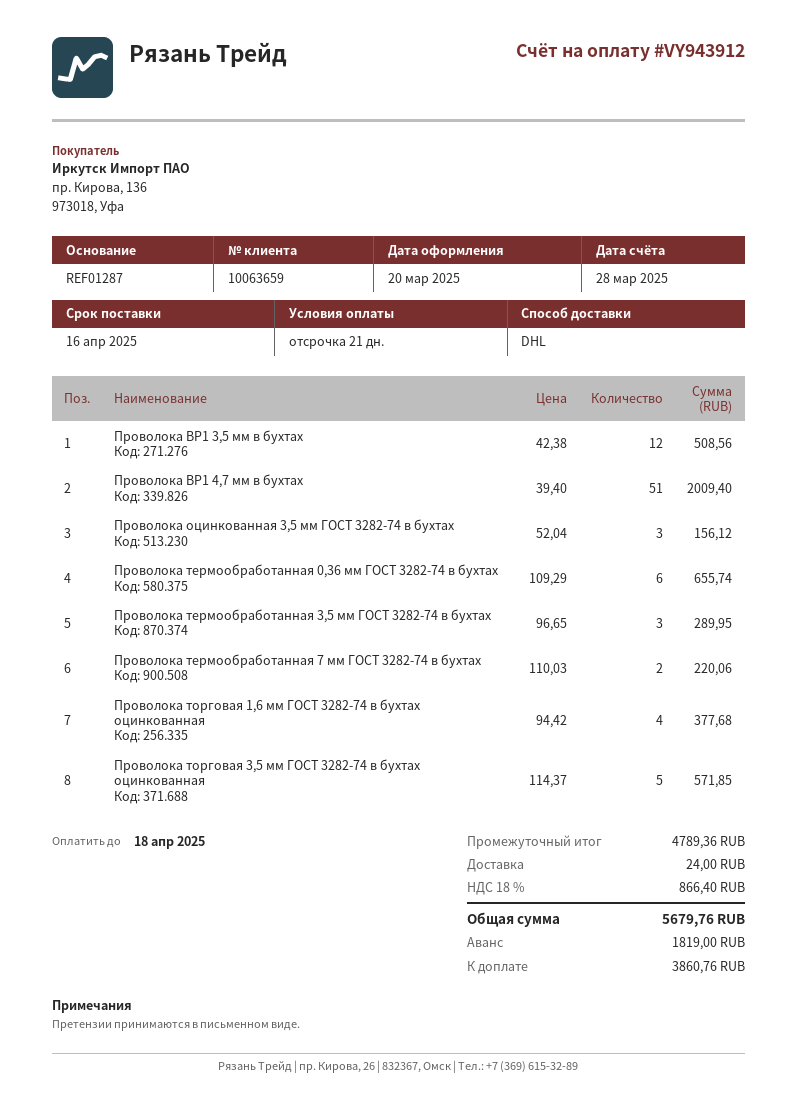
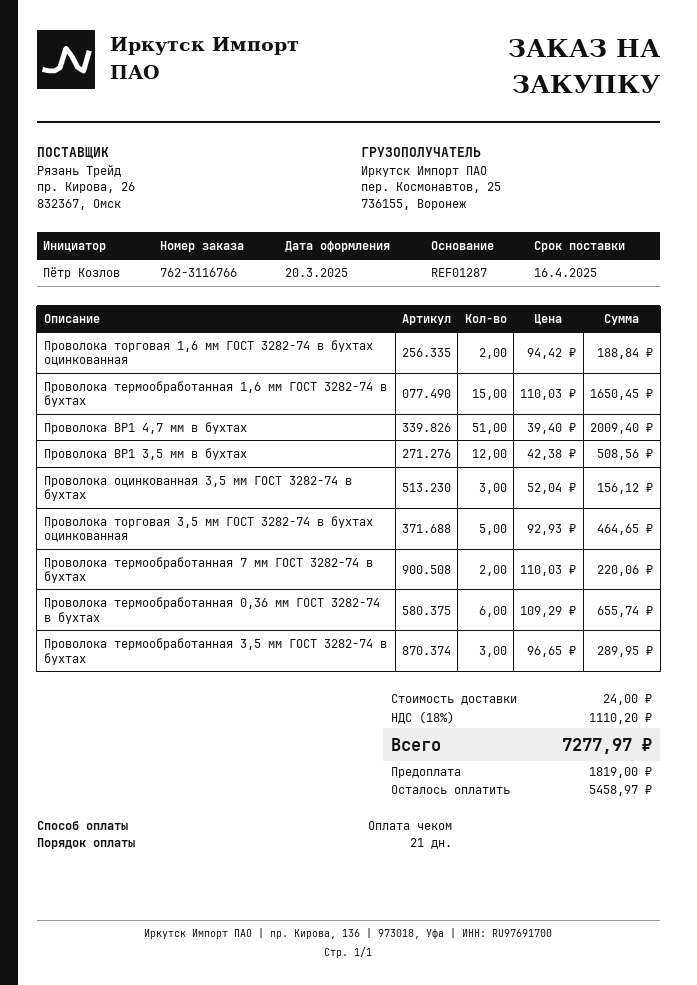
Проволока торговая 1,6 мм ГОСТ 3282-74 в бухтах оцинкованная: 4 x 94.42 = 377.68 -> 2 x 94.42 = 188.84
Проволока торговая 3,5 мм ГОСТ 3282-74 в бухтах оцинкованная: 5 x 114.37 = 571.85 -> 5 x 92.93 = 464.65
Проволока термообработанная 1,6 мм ГОСТ 3282-74 в бухтах: none -> 15 x 110.03 = 1650.45
tax: 18% = 866.40 -> 18% = 1110.20
total: 5679.76 -> 7277.97
balance: 3860.76 -> 5458.97

